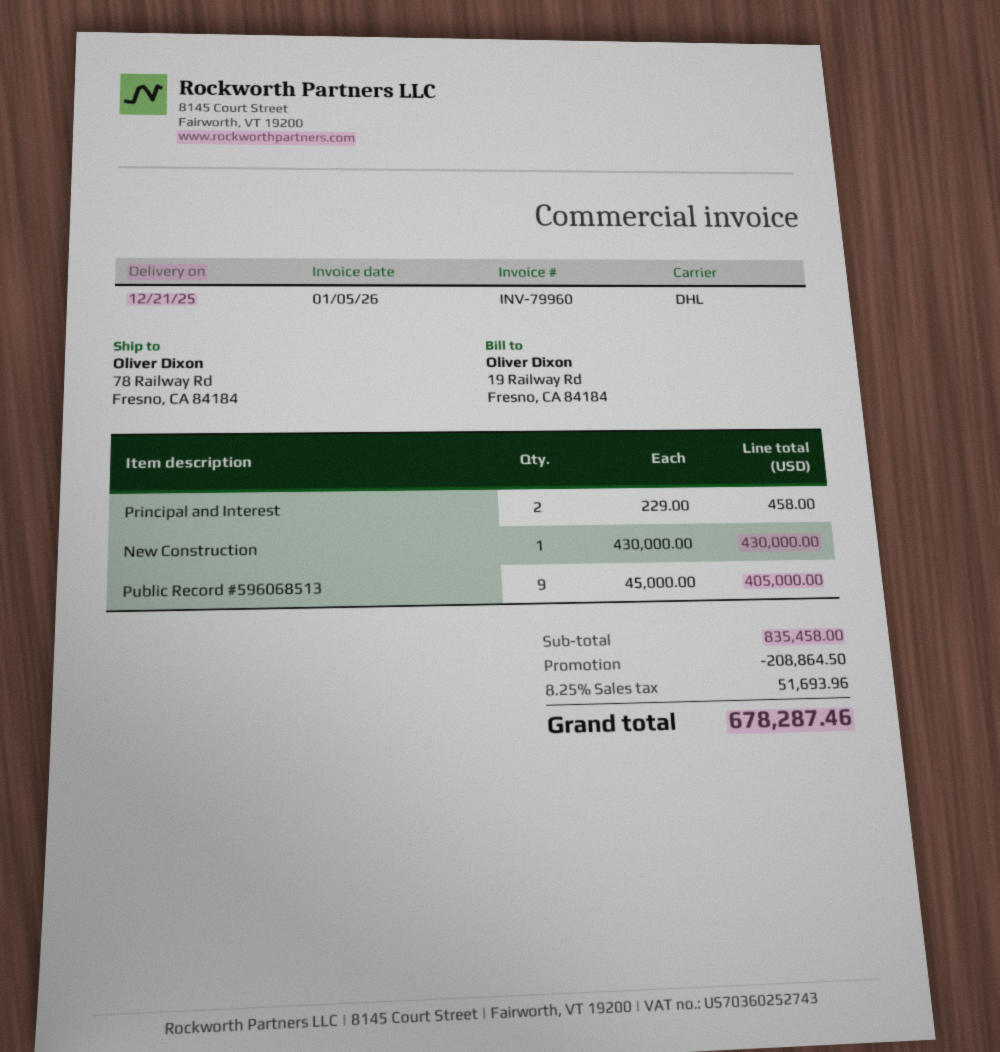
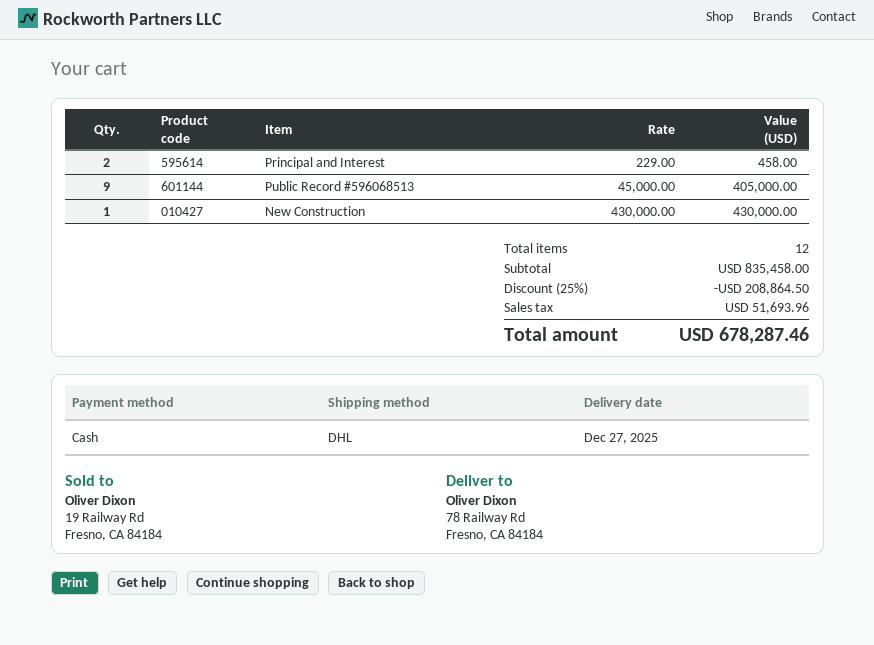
delivery date: 2025-12-21 -> 2025-12-27

